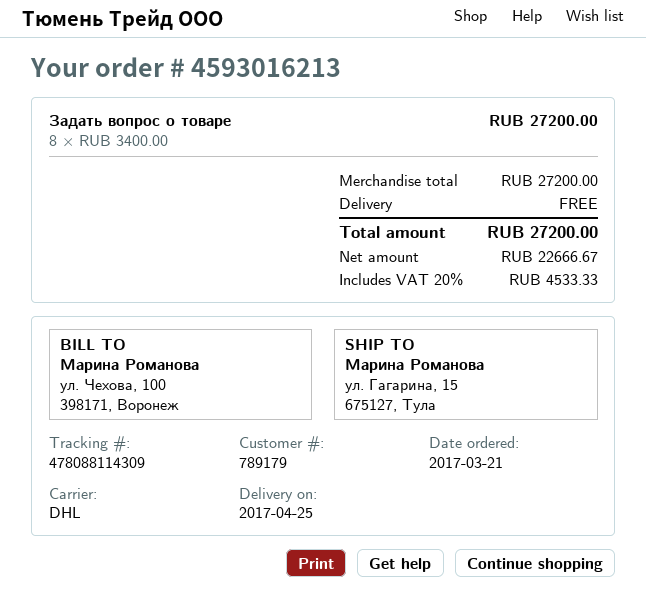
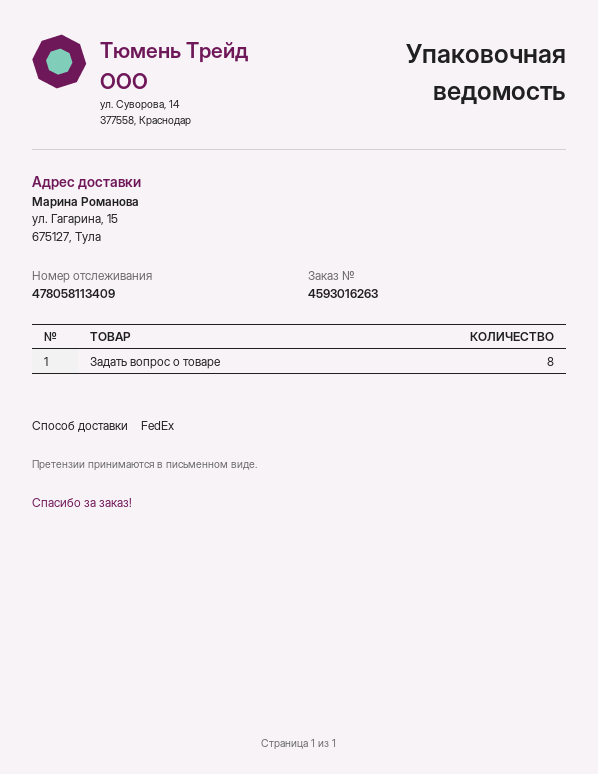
order number: 4593016213 -> 4593016263
shipping method: DHL -> FedEx
tracking number: 478088114309 -> 478058113409

